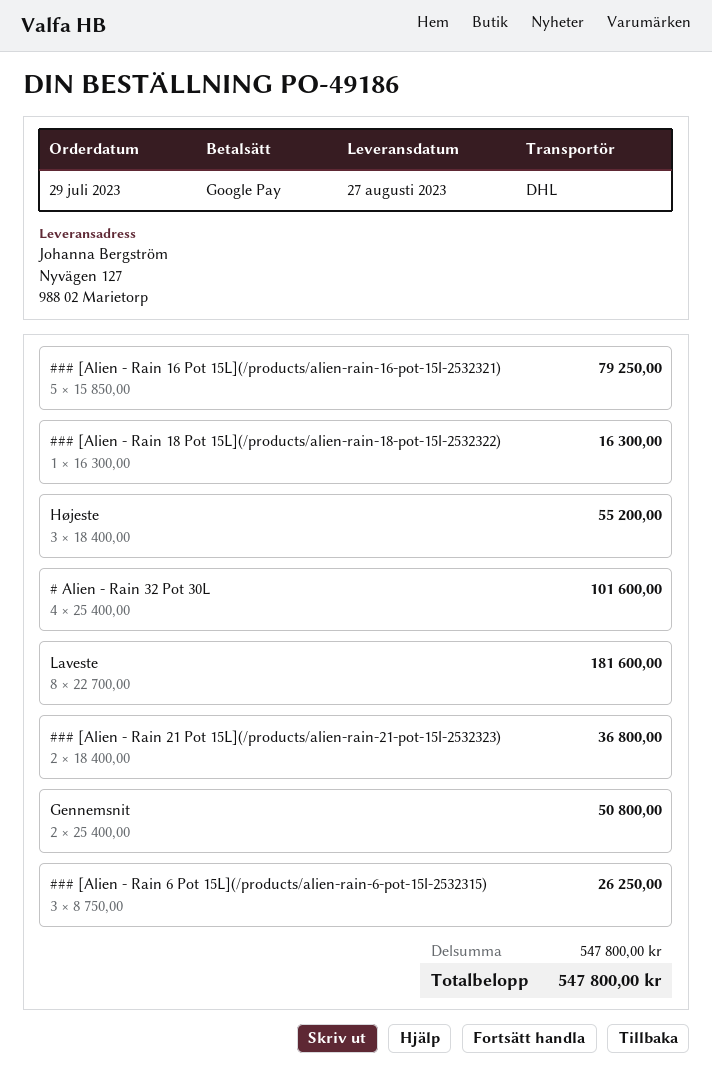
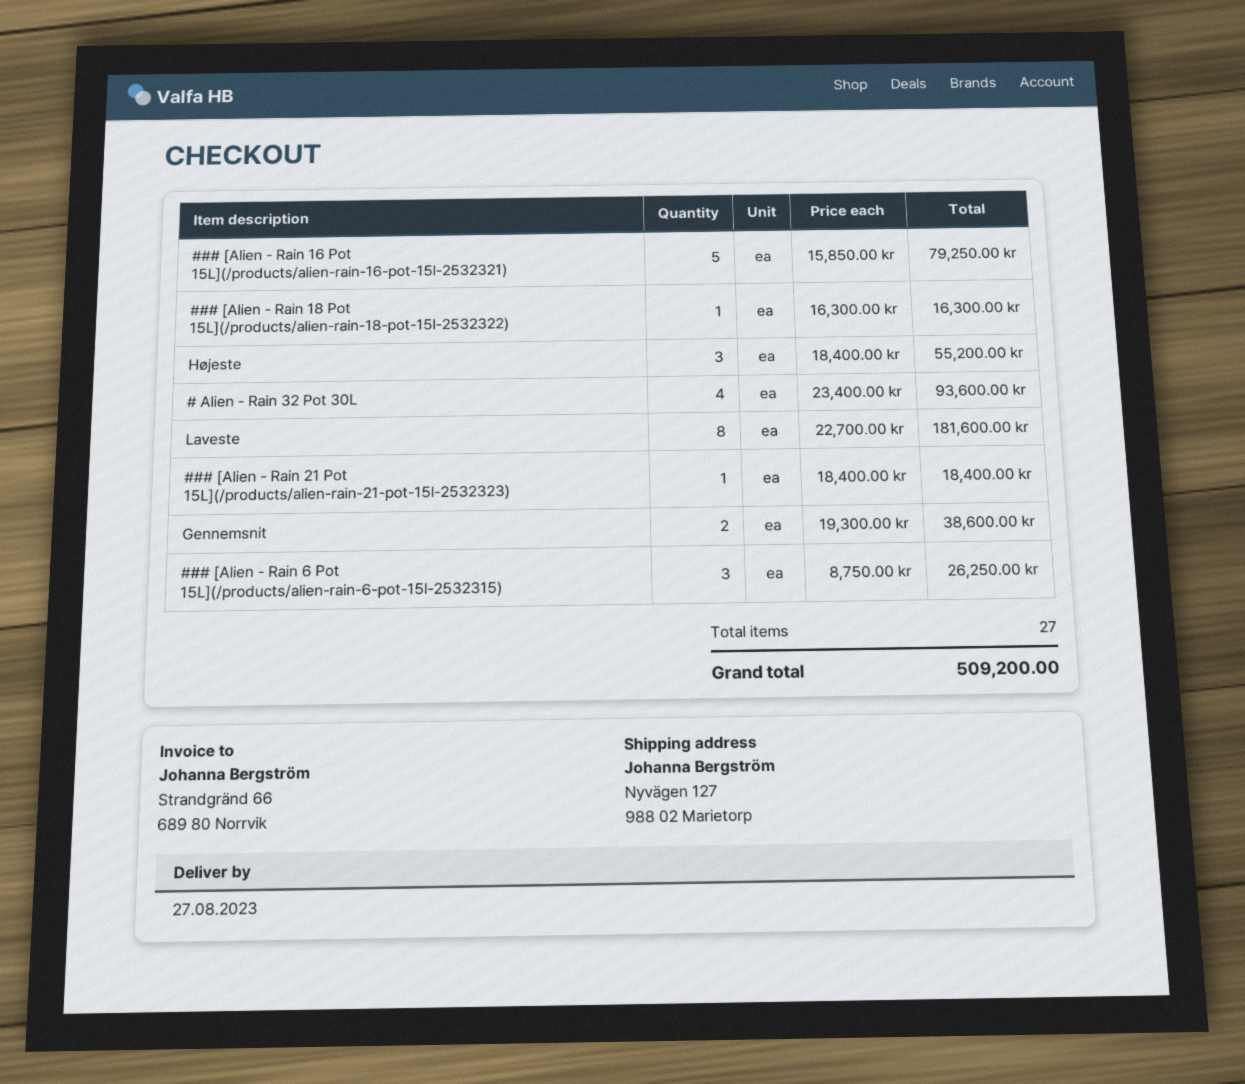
# Alien - Rain 32 Pot 30L: 4 x 25400.00 = 101600.00 -> 4 x 23400.00 = 93600.00
### [Alien - Rain 21 Pot 15L](/products/alien-rain-21-pot-15l-2532323): 2 x 18400.00 = 36800.00 -> 1 x 18400.00 = 18400.00
Gennemsnit: 2 x 25400.00 = 50800.00 -> 2 x 19300.00 = 38600.00
total: 547800.00 -> 509200.00

